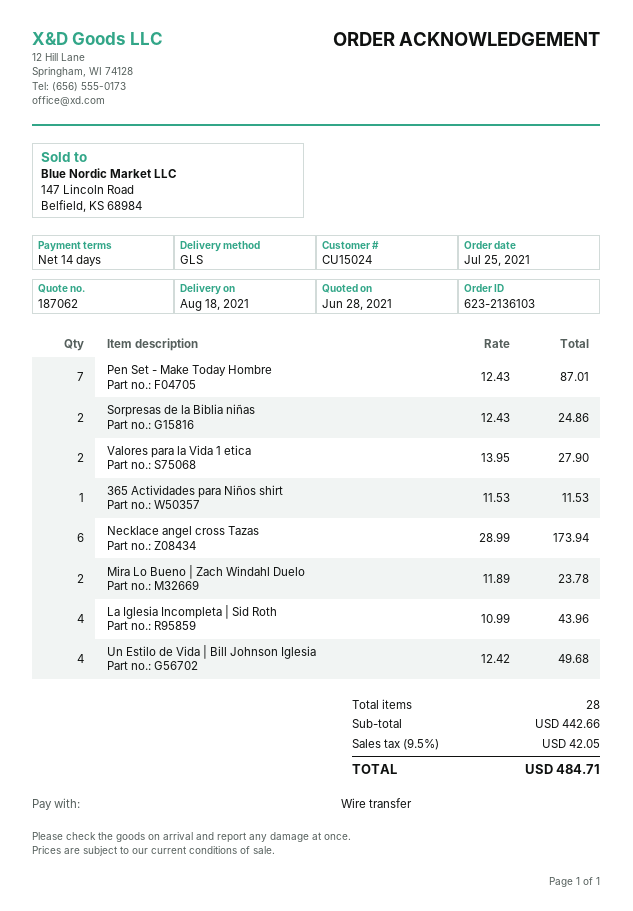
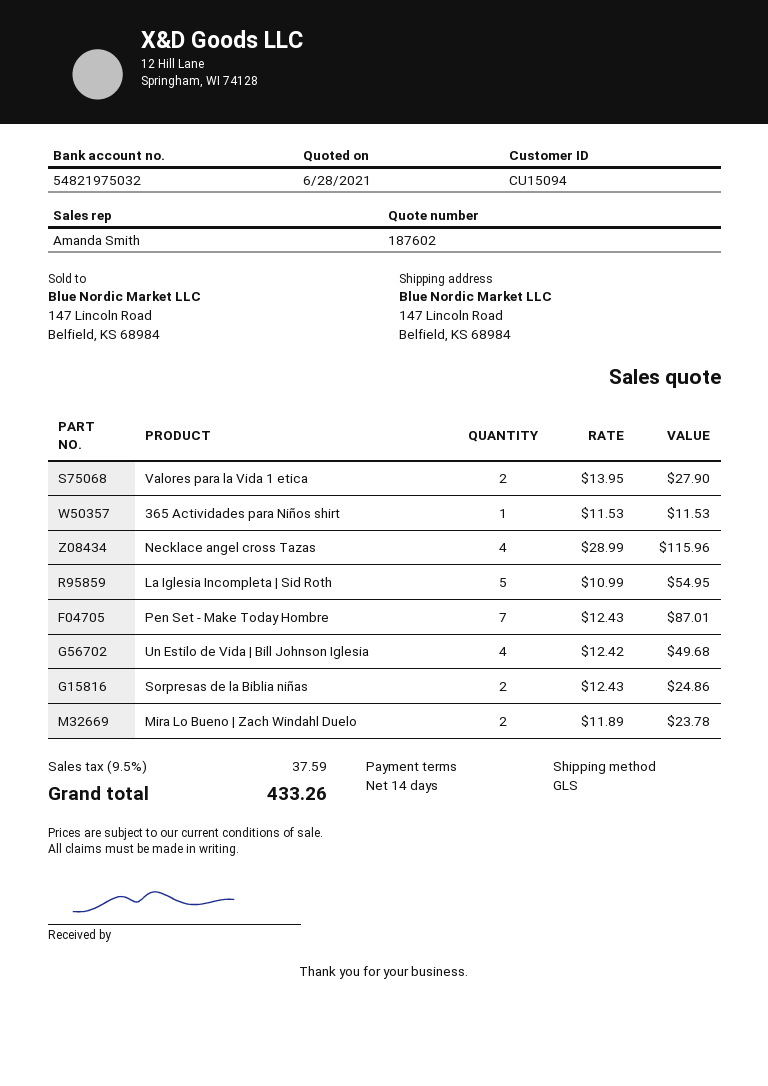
quote number: 187062 -> 187602
customer number: CU15024 -> CU15094
Necklace angel cross Tazas: 6 x 28.99 = 173.94 -> 4 x 28.99 = 115.96
La Iglesia Incompleta | Sid Roth: 4 x 10.99 = 43.96 -> 5 x 10.99 = 54.95
tax: 9.5% = 42.05 -> 9.5% = 37.59
total: 484.71 -> 433.26

